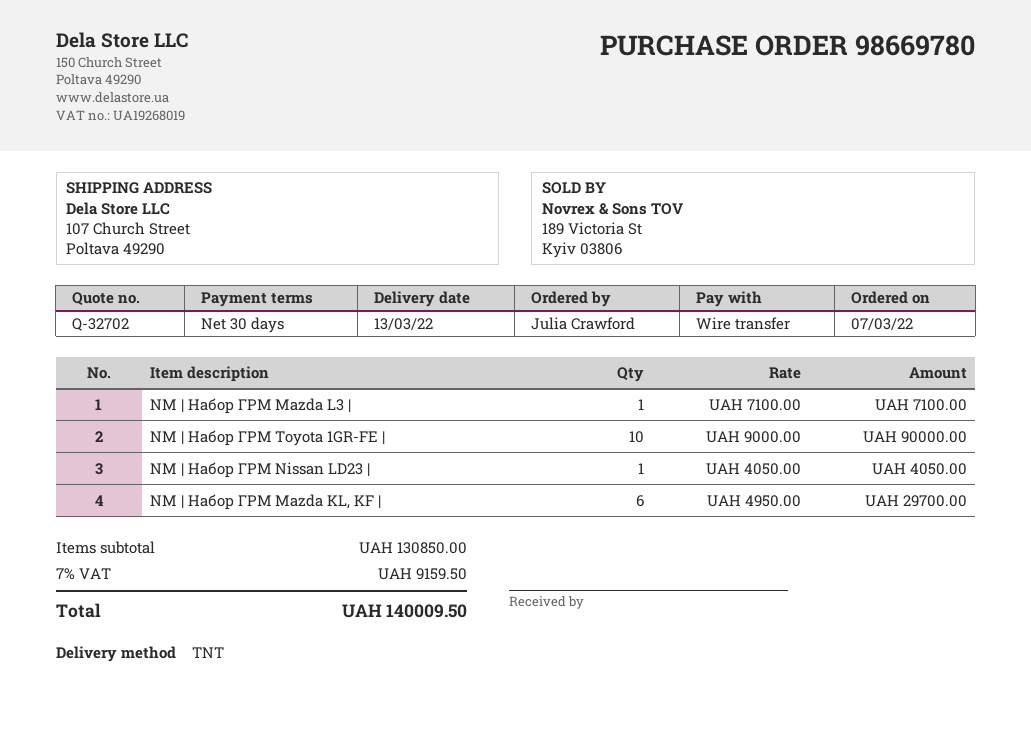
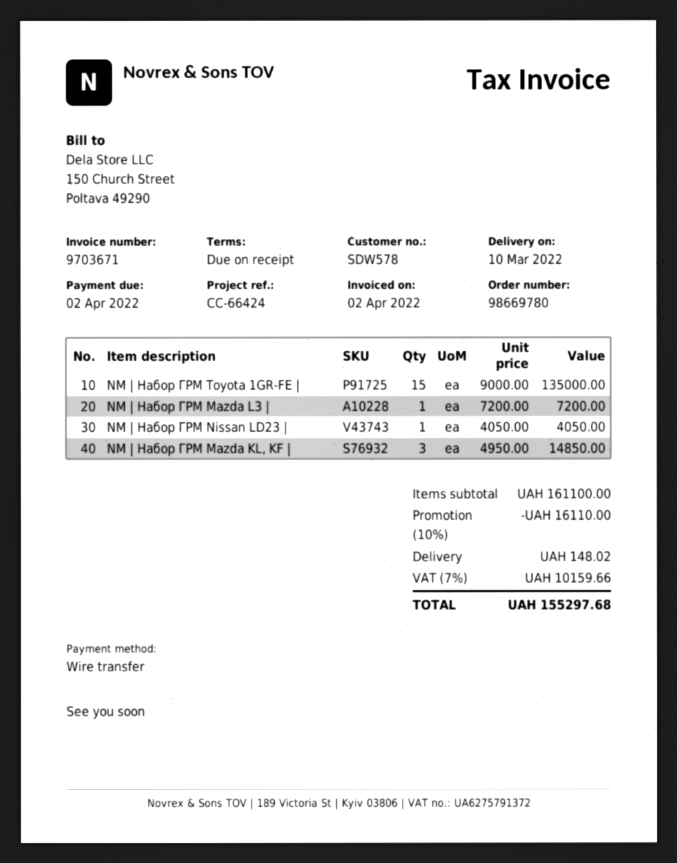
delivery date: 2022-03-13 -> 2022-03-10
payment terms: 30 days -> on receipt
NM | Набор ГРМ Mazda L3 |: 1 x 7100.00 = 7100.00 -> 1 x 7200.00 = 7200.00
NM | Набор ГРМ Toyota 1GR-FE |: 10 x 9000.00 = 90000.00 -> 15 x 9000.00 = 135000.00
NM | Набор ГРМ Mazda KL, KF |: 6 x 4950.00 = 29700.00 -> 3 x 4950.00 = 14850.00
subtotal: 130850.00 -> 161100.00
discount: none -> 10% = 16110.00
shipping: none -> 148.02
tax: 7% = 9159.50 -> 7% = 10159.66
total: 140009.50 -> 155297.68

